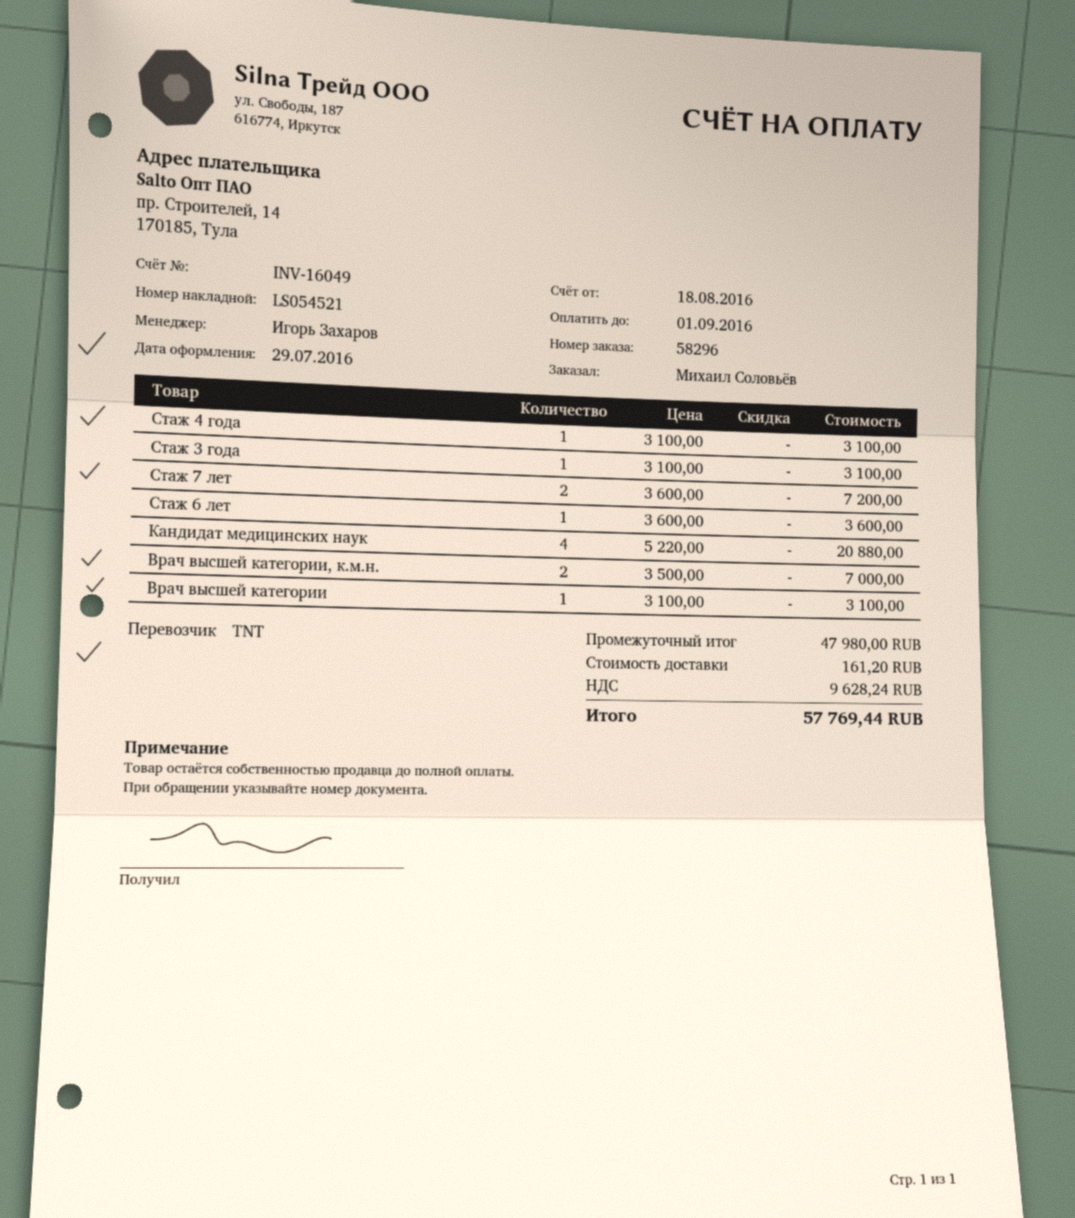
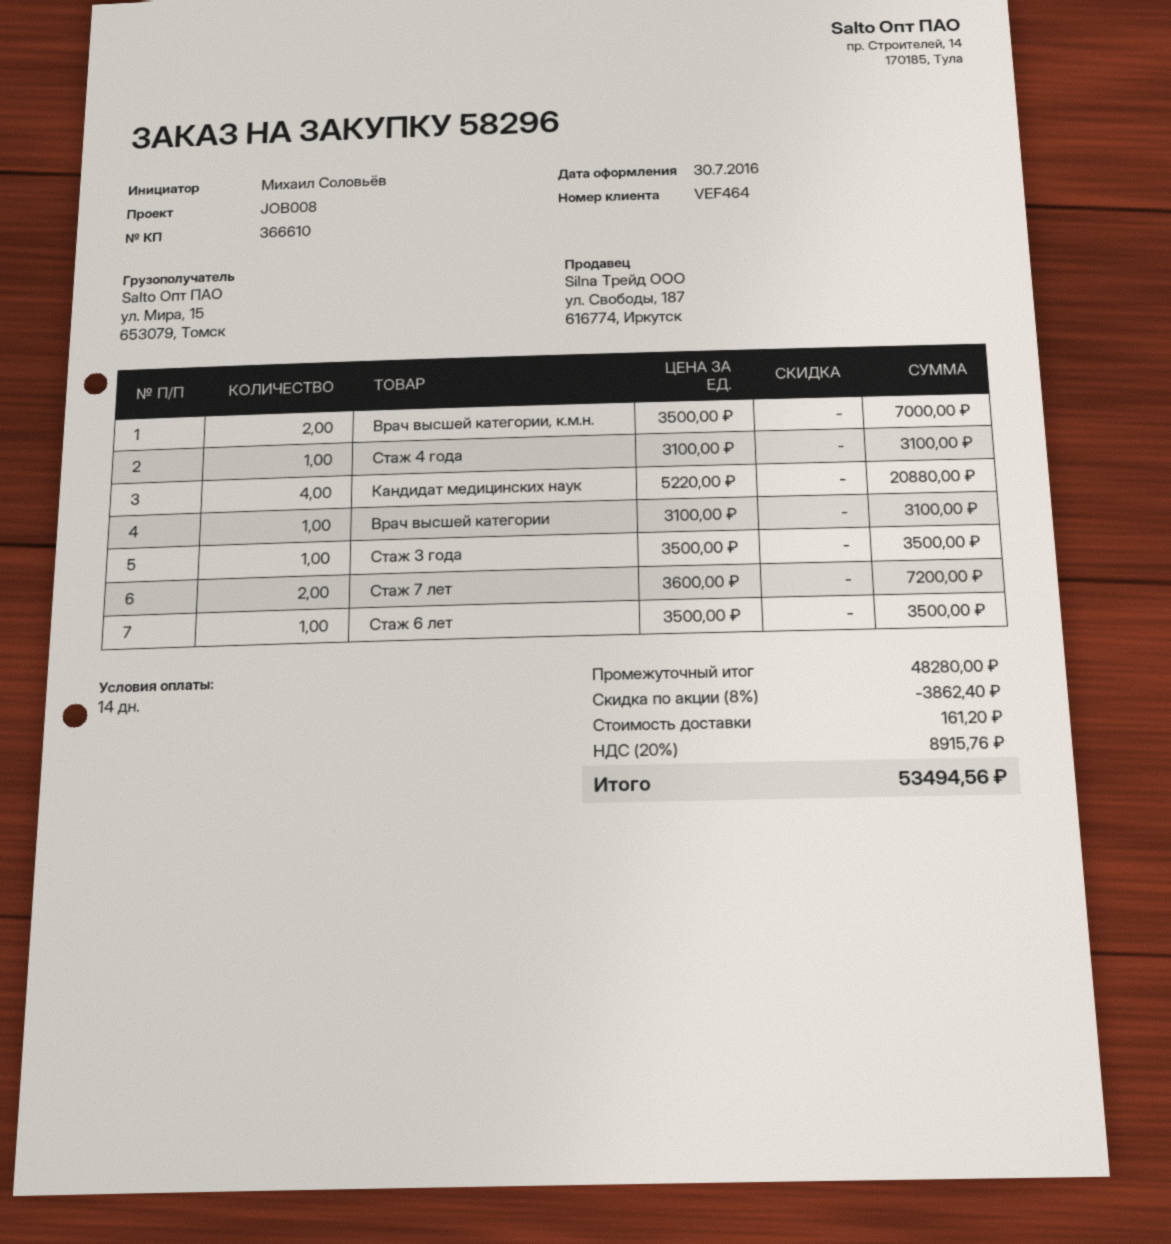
order date: 2016-07-29 -> 2016-07-30
Стаж 3 года: 1 x 3100.00 = 3100.00 -> 1 x 3500.00 = 3500.00
Стаж 6 лет: 1 x 3600.00 = 3600.00 -> 1 x 3500.00 = 3500.00
subtotal: 47980.00 -> 48280.00
discount: none -> 8% = 3862.40
tax: 9628.24 -> 8915.76
total: 57769.44 -> 53494.56

